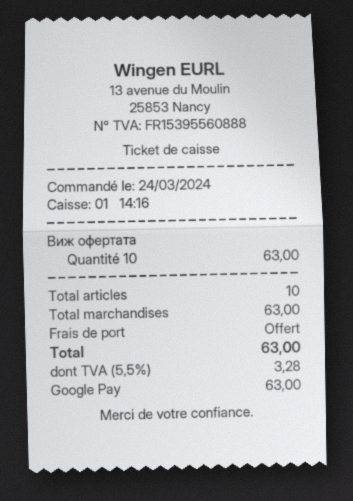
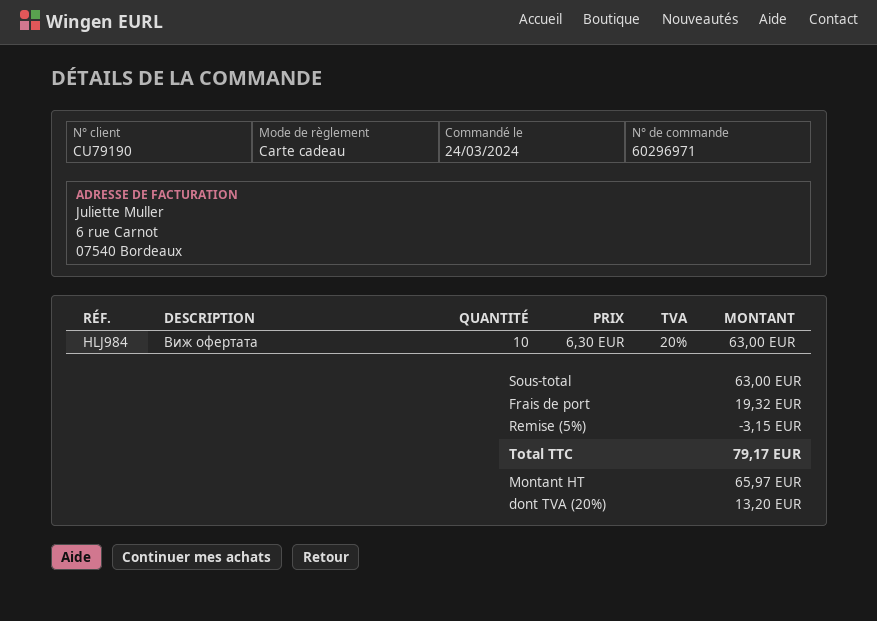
payment method: Google Pay -> gift card
discount: none -> 5% = 3.15
shipping: 0.00 -> 19.32
tax: 5.5% = 3.28 -> 20% = 13.20
total: 63.00 -> 79.17

